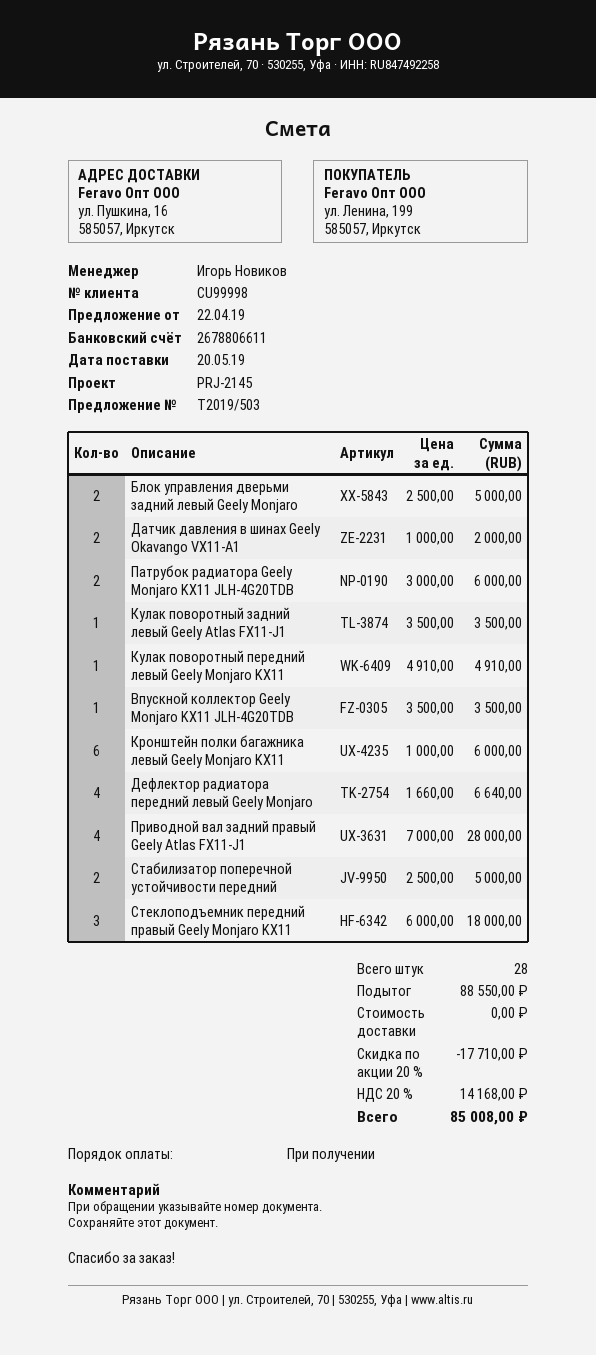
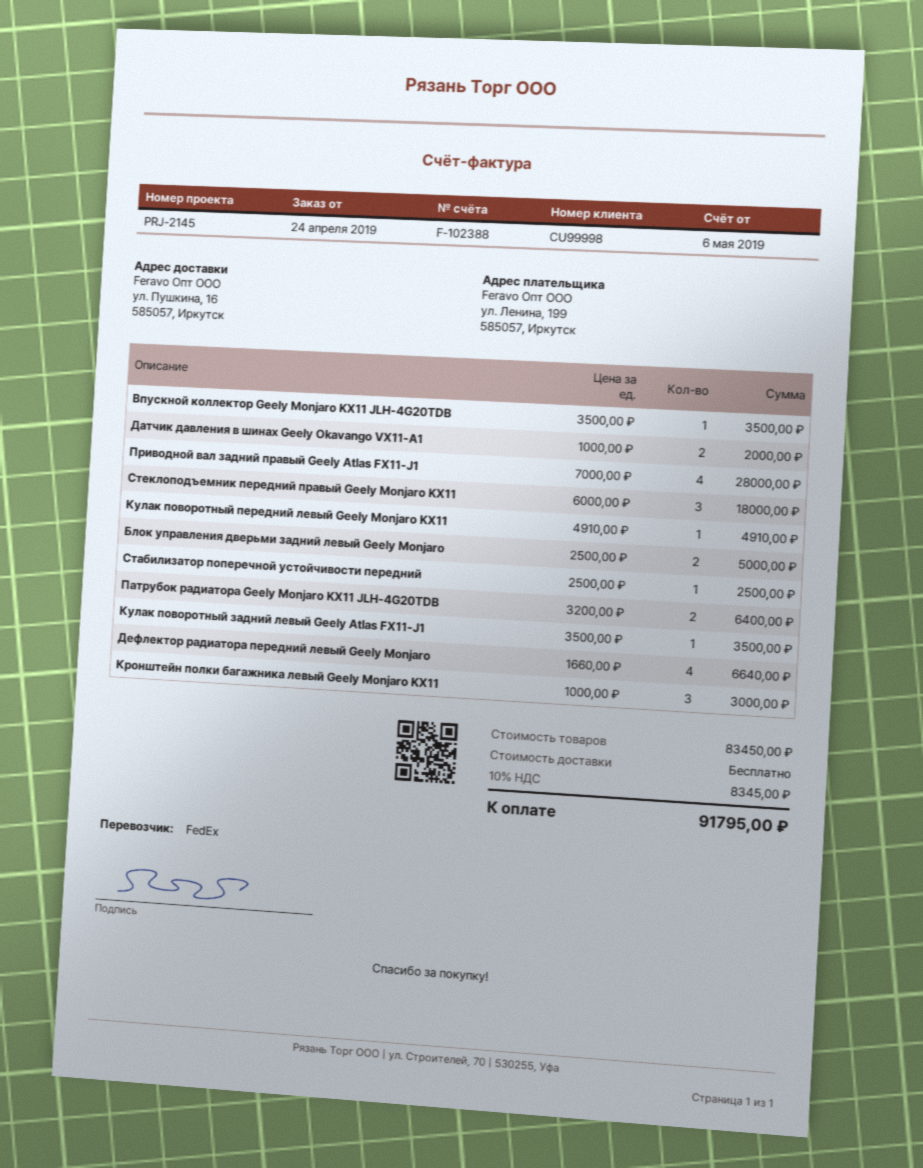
Патрубок радиатора Geely Monjaro KX11 JLH-4G20TDB: 2 x 3000.00 = 6000.00 -> 2 x 3200.00 = 6400.00
Кронштейн полки багажника левый Geely Monjaro KX11: 6 x 1000.00 = 6000.00 -> 3 x 1000.00 = 3000.00
Стабилизатор поперечной устойчивости передний: 2 x 2500.00 = 5000.00 -> 1 x 2500.00 = 2500.00
subtotal: 88550.00 -> 83450.00
discount: 20% = 17710.00 -> none
tax: 20% = 14168.00 -> 10% = 8345.00
total: 85008.00 -> 91795.00

